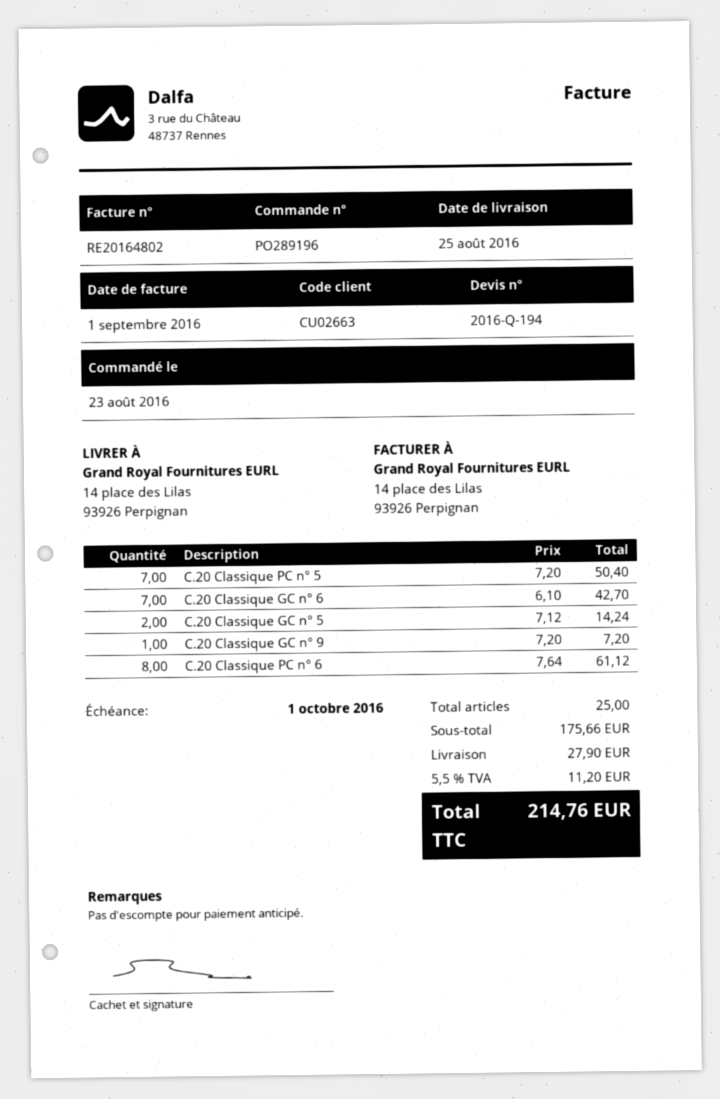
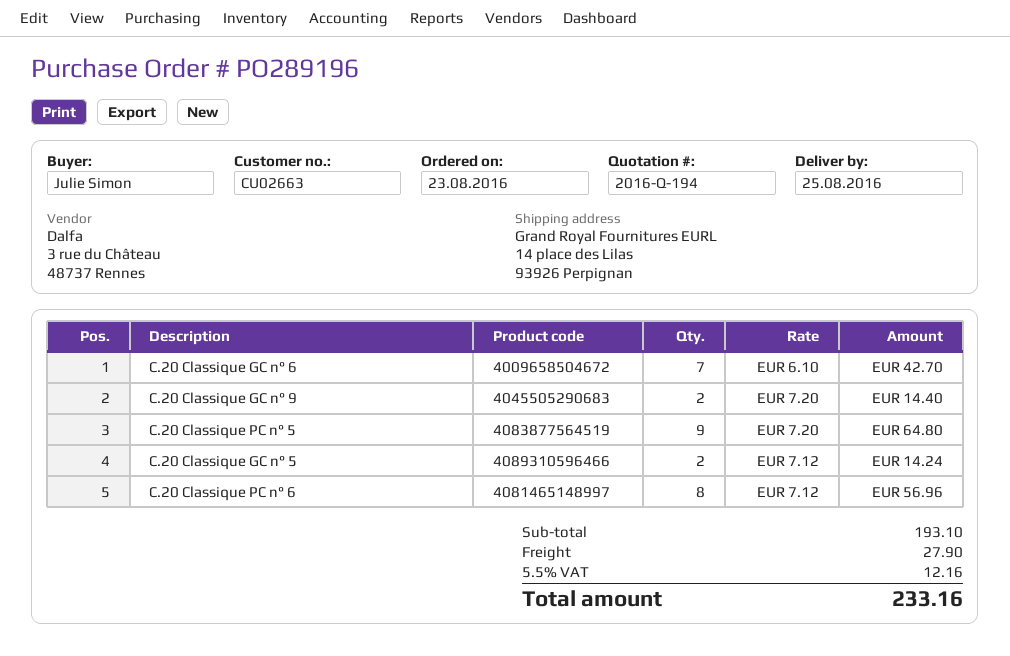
C.20 Classique PC n° 5: 7 x 7.20 = 50.40 -> 9 x 7.20 = 64.80
C.20 Classique GC n° 9: 1 x 7.20 = 7.20 -> 2 x 7.20 = 14.40
C.20 Classique PC n° 6: 8 x 7.64 = 61.12 -> 8 x 7.12 = 56.96
subtotal: 175.66 -> 193.10
tax: 5.5% = 11.20 -> 5.5% = 12.16
total: 214.76 -> 233.16

